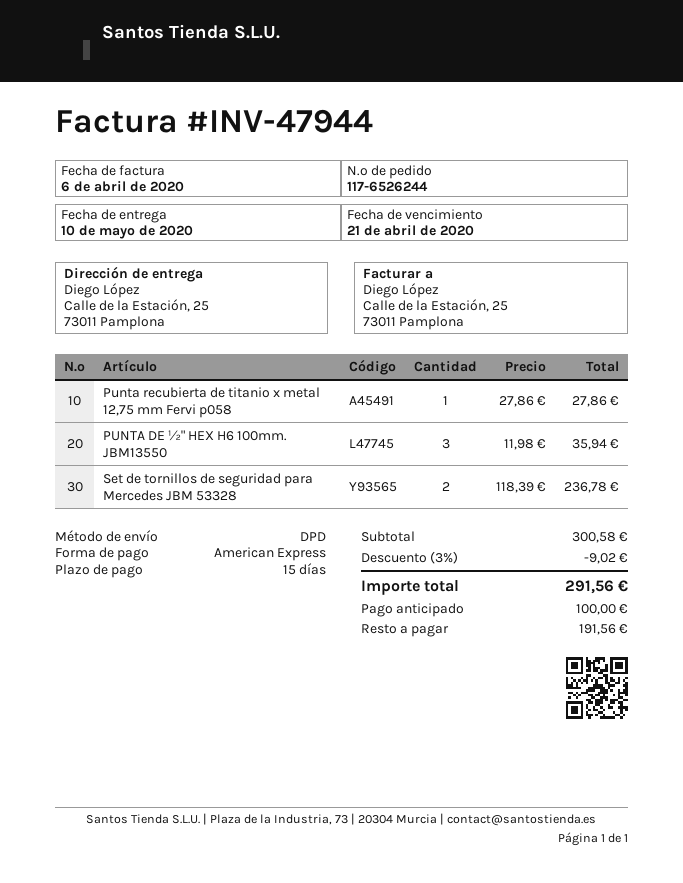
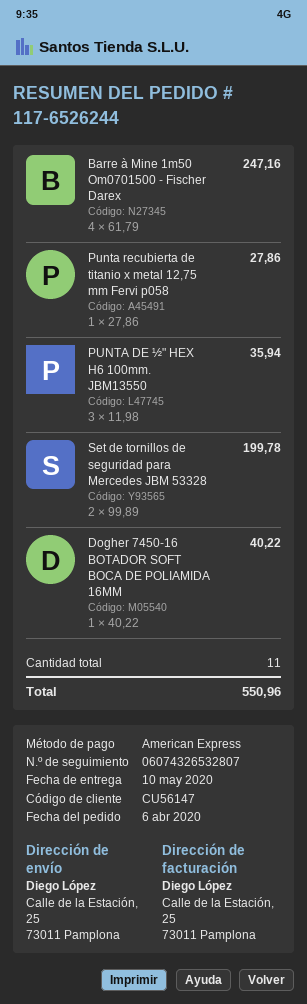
Set de tornillos de seguridad para Mercedes JBM 53328: 2 x 118.39 = 236.78 -> 2 x 99.89 = 199.78
Barre à Mine 1m50 Om0701500 - Fischer Darex: none -> 4 x 61.79 = 247.16
Dogher 7450-16 BOTADOR SOFT BOCA DE POLIAMIDA 16MM: none -> 1 x 40.22 = 40.22
discount: 3% = 9.02 -> none
total: 291.56 -> 550.96

